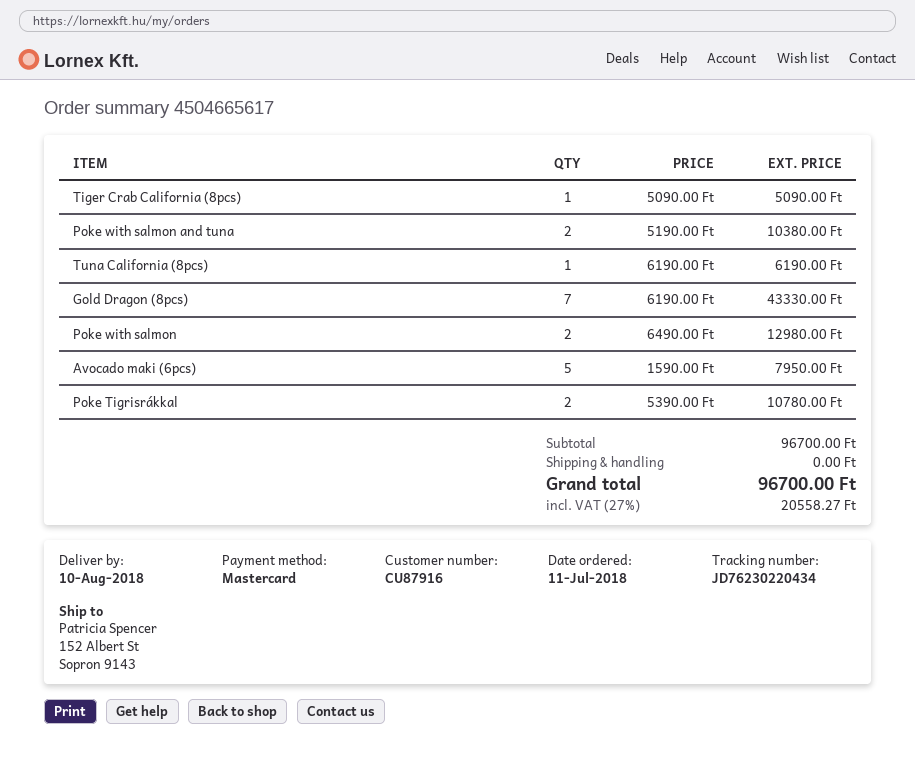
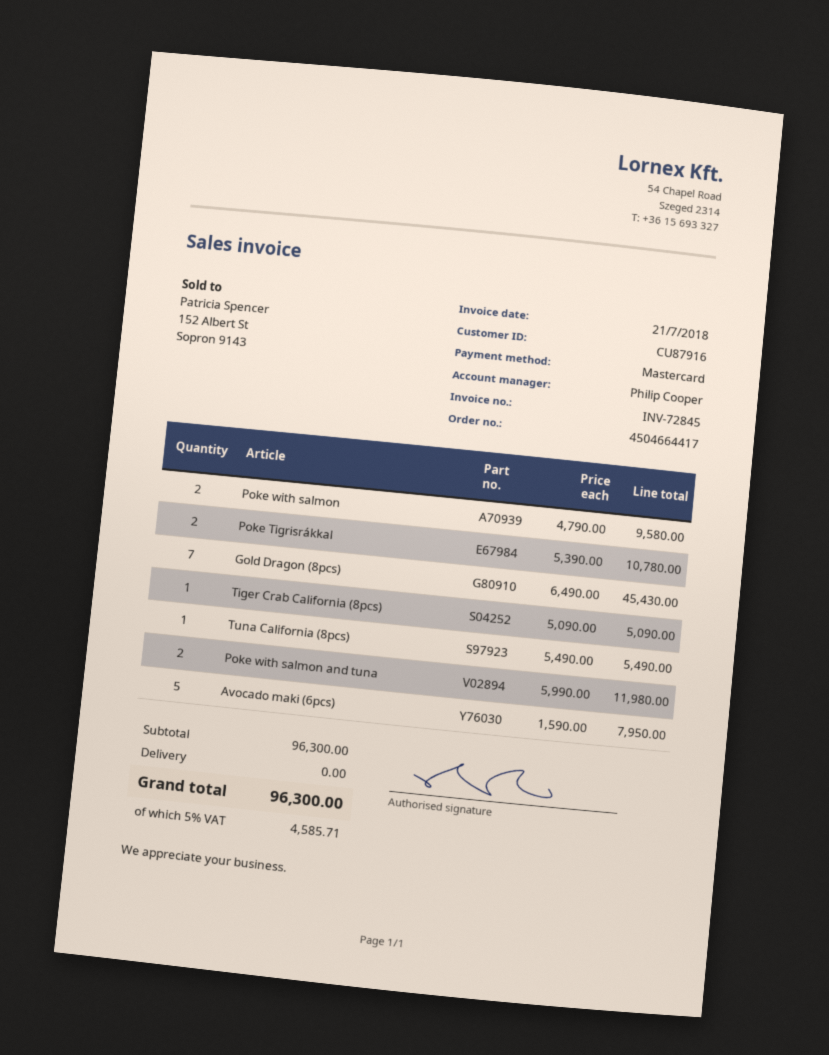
order number: 4504665617 -> 4504664417
Poke with salmon and tuna: 2 x 5190.00 = 10380.00 -> 2 x 5990.00 = 11980.00
Tuna California (8pcs): 1 x 6190.00 = 6190.00 -> 1 x 5490.00 = 5490.00
Gold Dragon (8pcs): 7 x 6190.00 = 43330.00 -> 7 x 6490.00 = 45430.00
Poke with salmon: 2 x 6490.00 = 12980.00 -> 2 x 4790.00 = 9580.00
subtotal: 96700.00 -> 96300.00
tax: 27% = 20558.27 -> 5% = 4585.71
total: 96700.00 -> 96300.00

